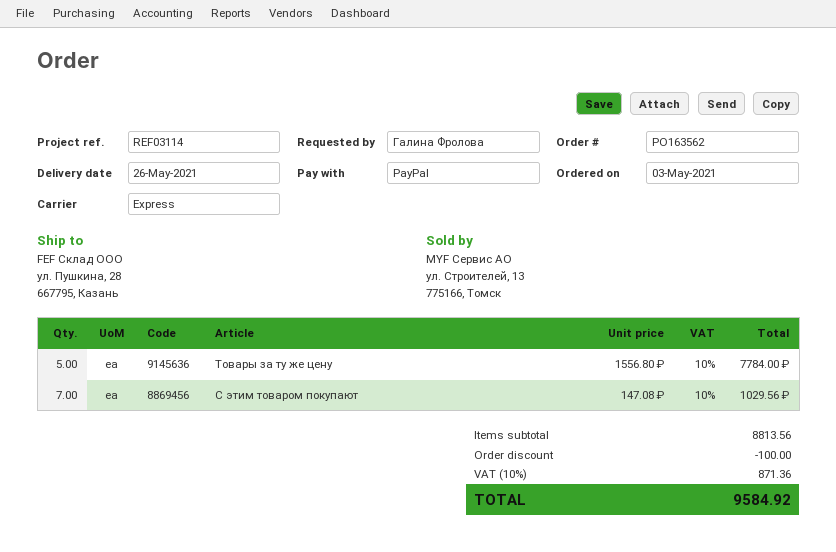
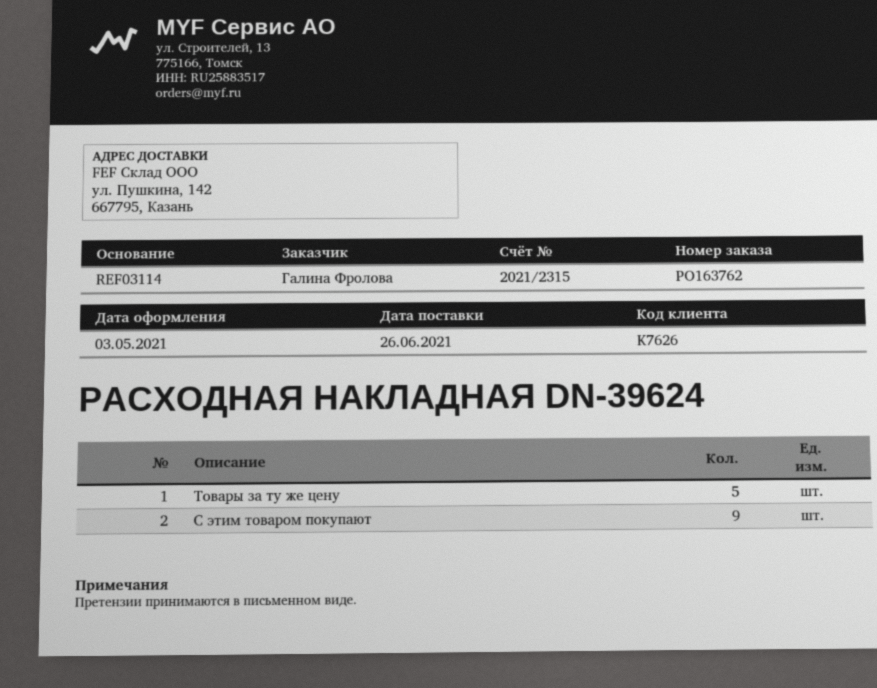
order number: PO163562 -> PO163762
delivery date: 2021-05-26 -> 2021-06-26
ship to: ул. Пушкина, 28, 667795, Казань -> ул. Пушкина, 142, 667795, Казань
С этим товаром покупают: 7 -> 9

